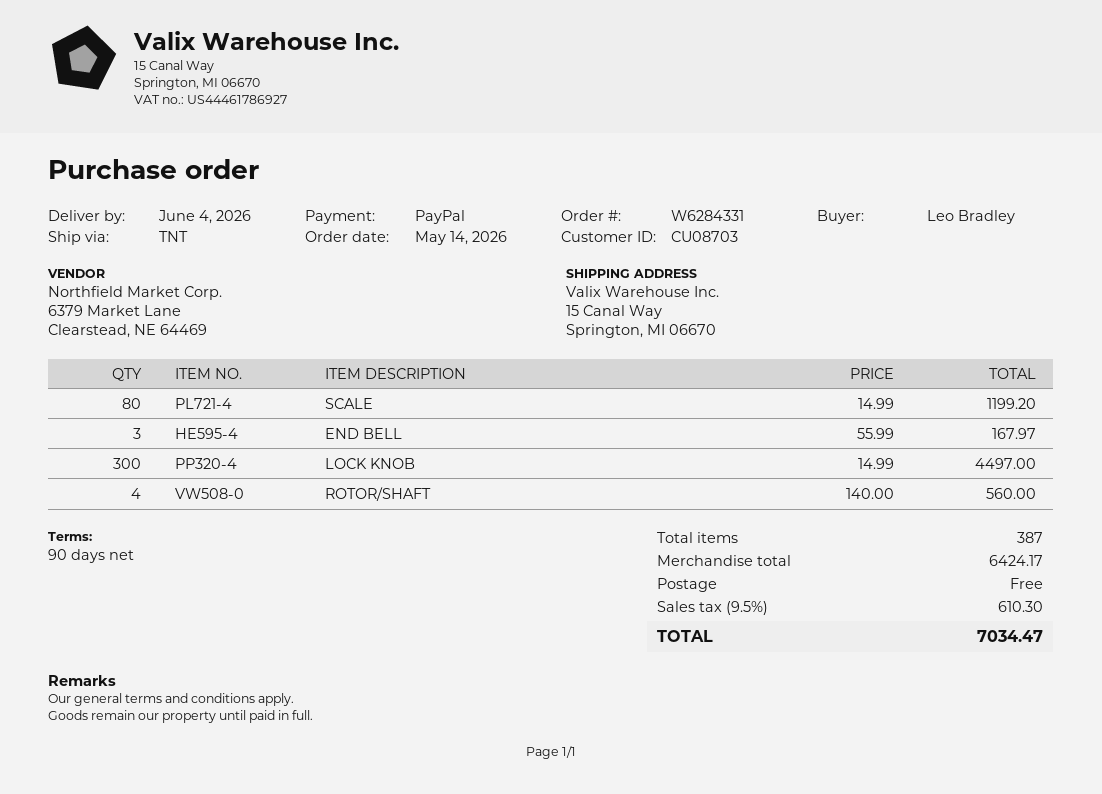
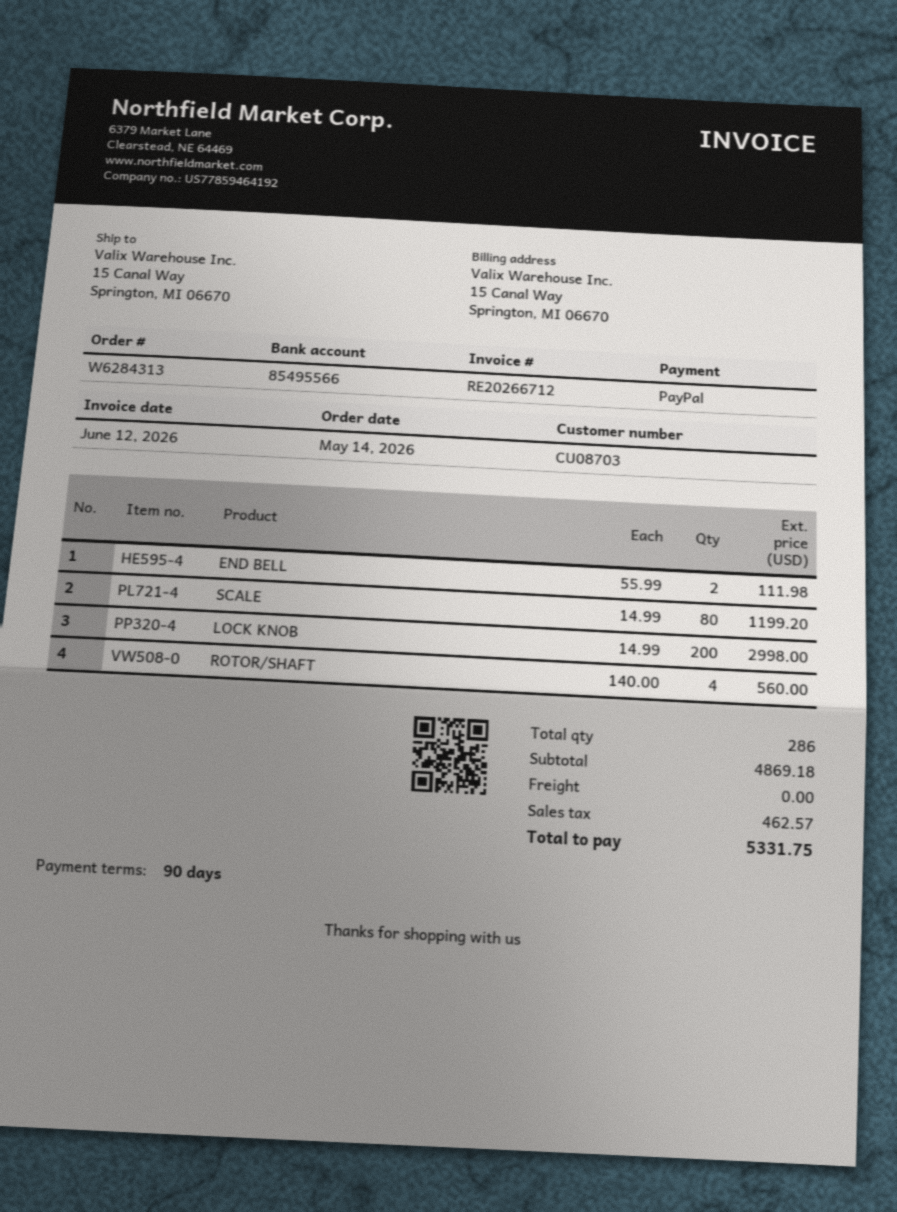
order number: W6284331 -> W6284313
END BELL: 3 x 55.99 = 167.97 -> 2 x 55.99 = 111.98
LOCK KNOB: 300 x 14.99 = 4497.00 -> 200 x 14.99 = 2998.00
total quantity: 387 -> 286
subtotal: 6424.17 -> 4869.18
tax: 610.30 -> 462.57
total: 7034.47 -> 5331.75

